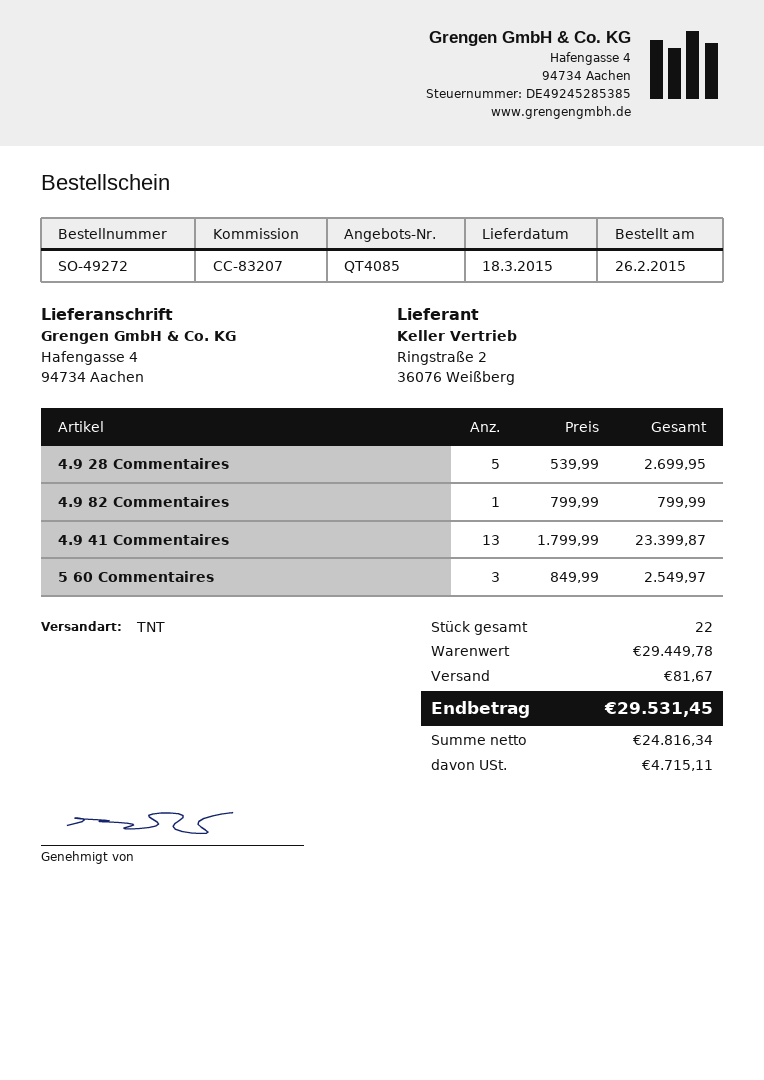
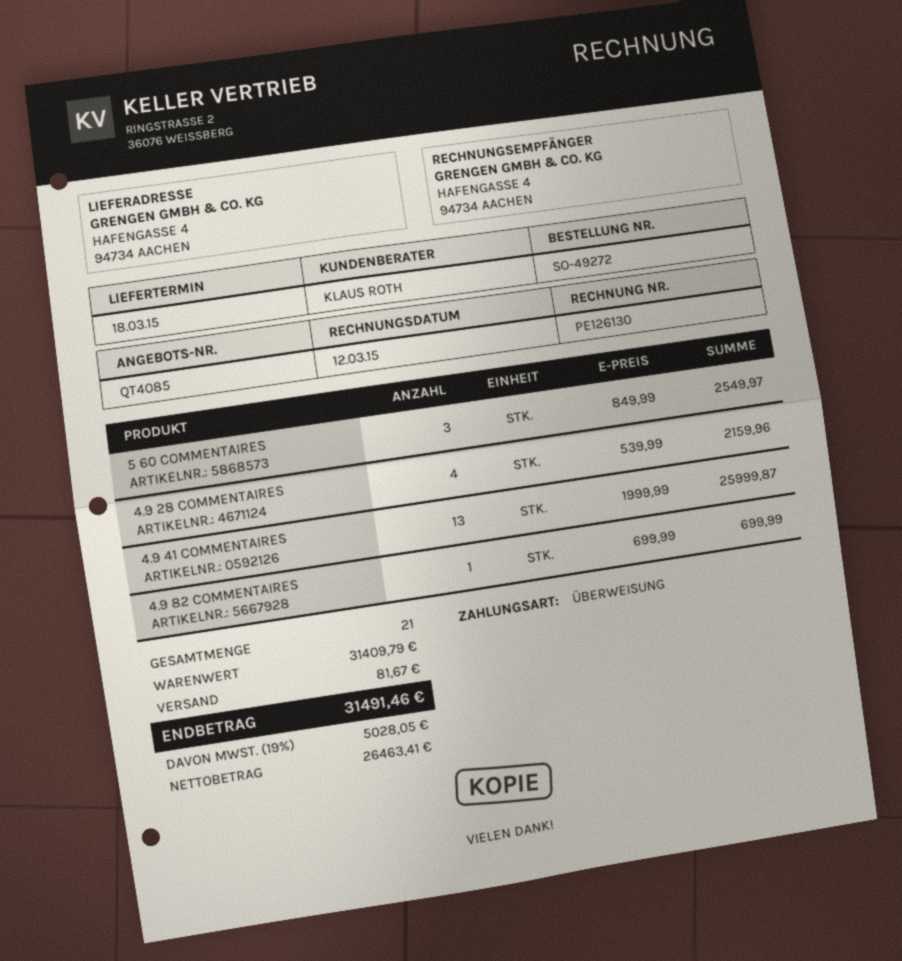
4.9 28 Commentaires: 5 x 539.99 = 2699.95 -> 4 x 539.99 = 2159.96
4.9 82 Commentaires: 1 x 799.99 = 799.99 -> 1 x 699.99 = 699.99
4.9 41 Commentaires: 13 x 1799.99 = 23399.87 -> 13 x 1999.99 = 25999.87
total quantity: 22 -> 21
subtotal: 29449.78 -> 31409.79
net: 24816.34 -> 26463.41
tax: 4715.11 -> 5028.05
total: 29531.45 -> 31491.46

